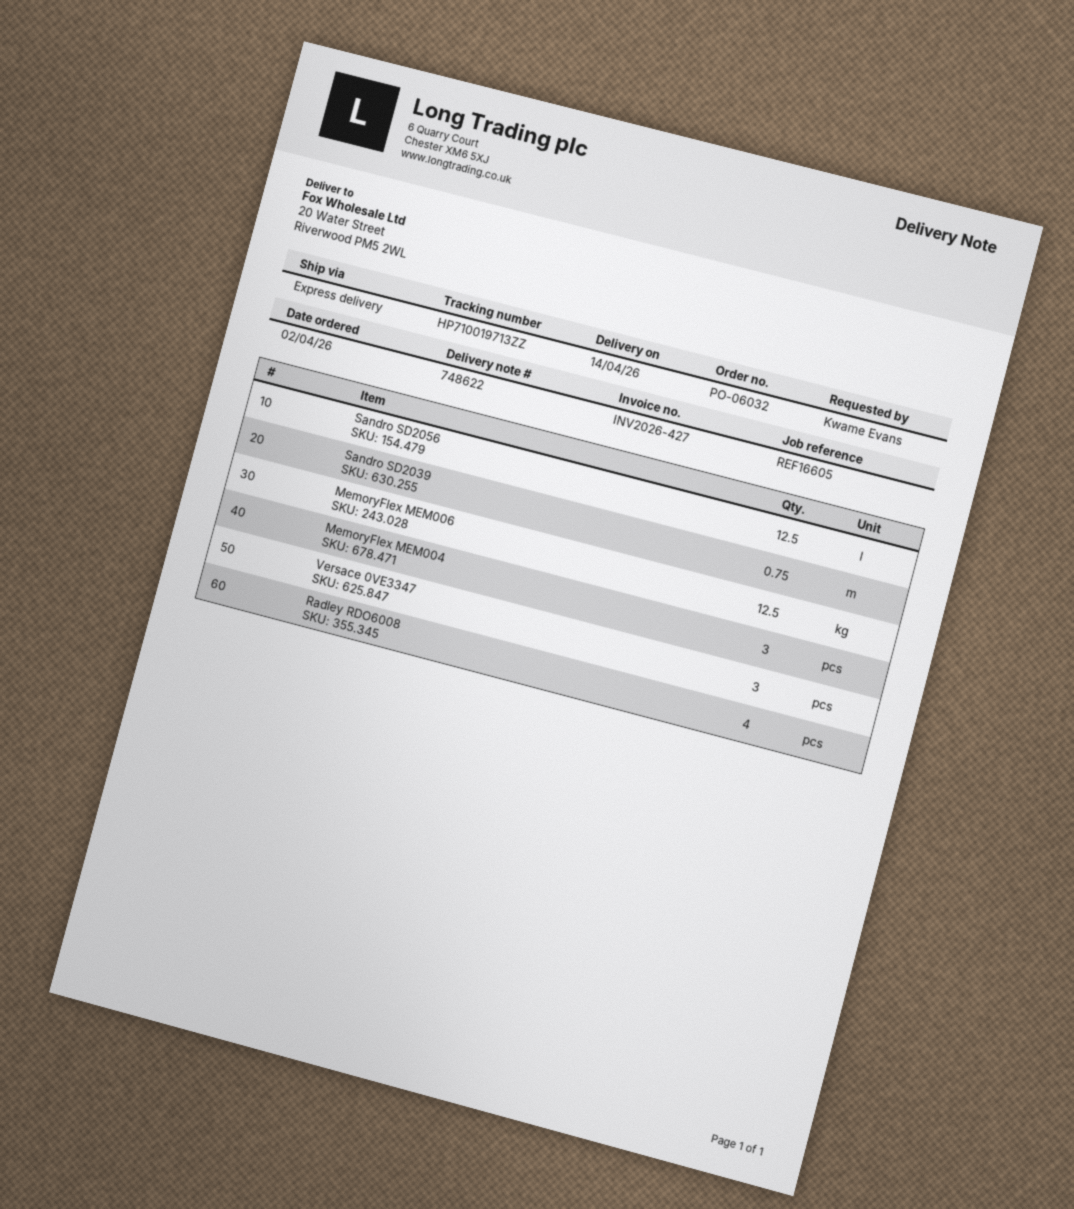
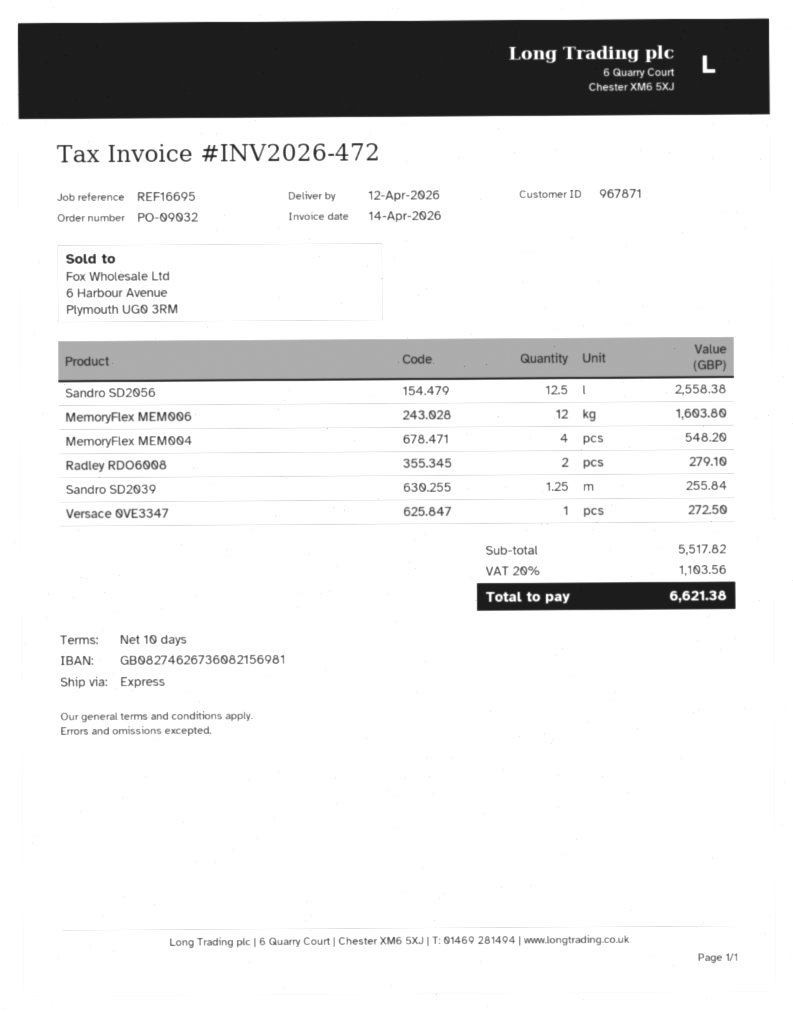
order number: PO-06032 -> PO-09032
delivery date: 2026-04-14 -> 2026-04-12
invoice number: INV2026-427 -> INV2026-472
reference: REF16605 -> REF16695
Sandro SD2039: 0.75 -> 1.25
MemoryFlex MEM006: 12.5 -> 12
MemoryFlex MEM004: 3 -> 4
Versace 0VE3347: 3 -> 1
Radley RDO6008: 4 -> 2

